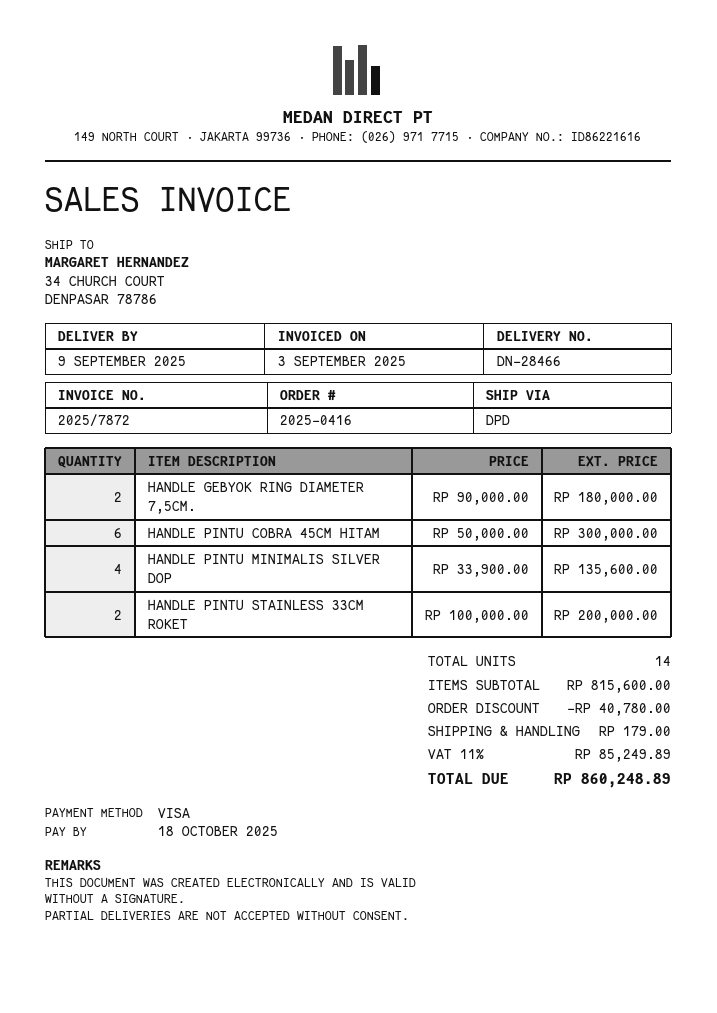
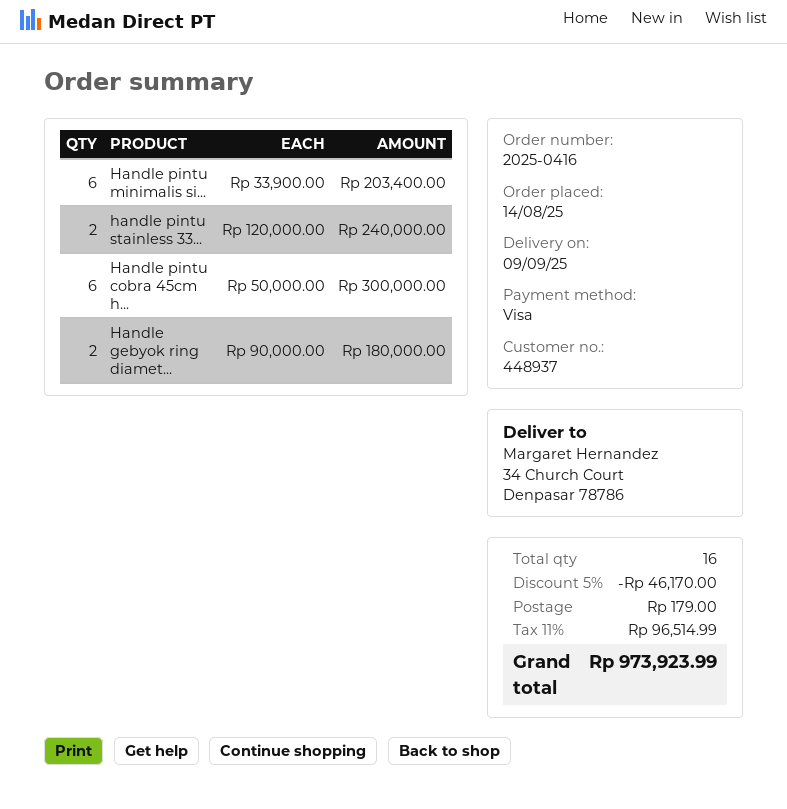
HANDLE PINTU MINIMALIS SILVER DOP: 4 x 33900.00 = 135600.00 -> 6 x 33900.00 = 203400.00
HANDLE PINTU STAINLESS 33CM ROKET: 2 x 100000.00 = 200000.00 -> 2 x 120000.00 = 240000.00
total quantity: 14 -> 16
discount: 40780.00 -> 46170.00
tax: 11% = 85249.89 -> 11% = 96514.99
total: 860248.89 -> 973923.99

